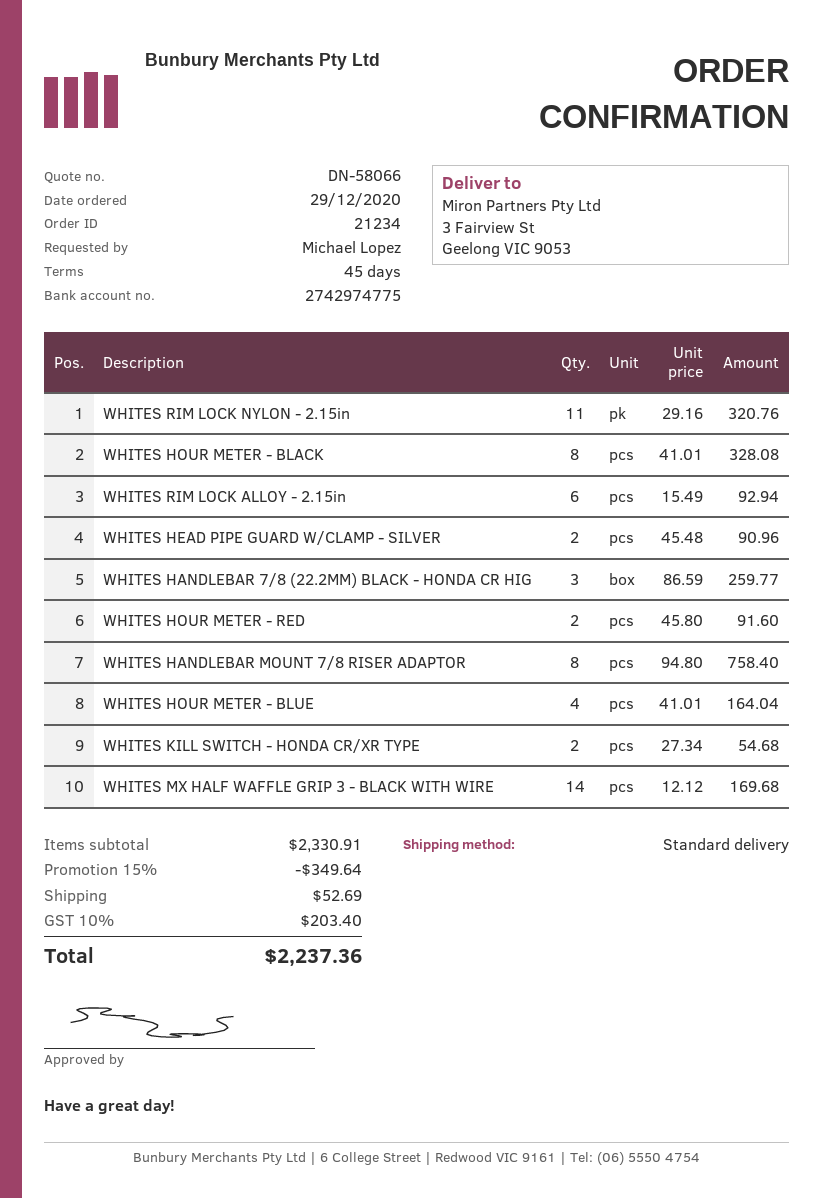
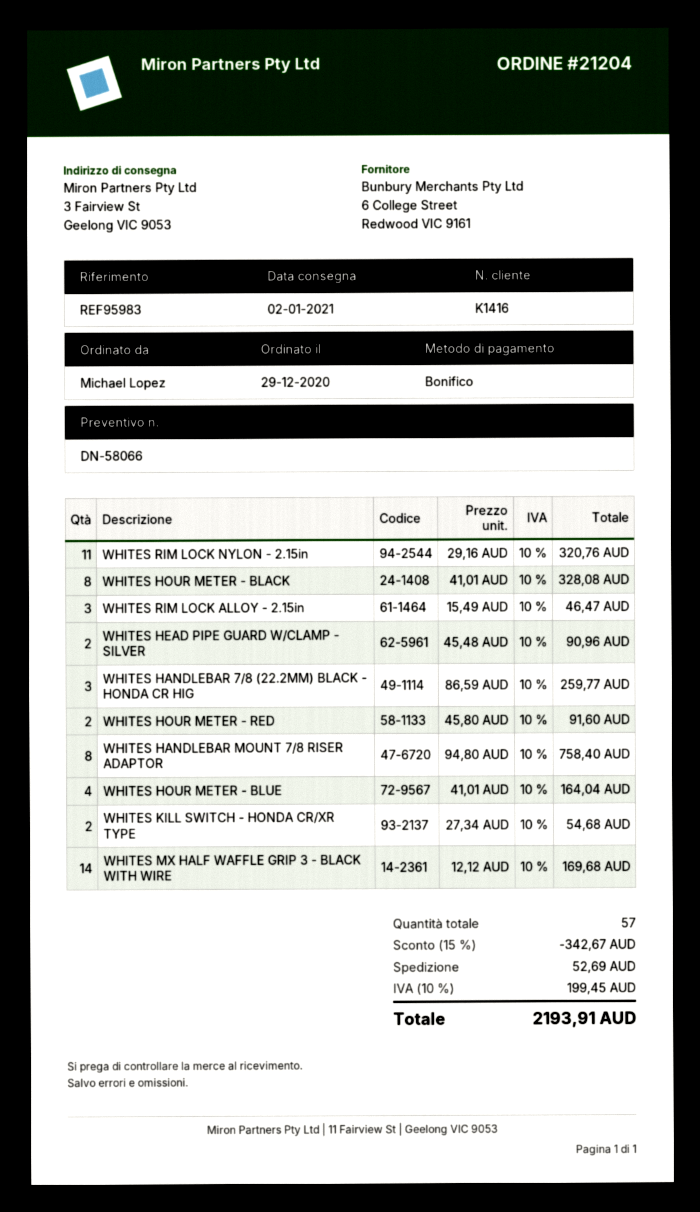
order number: 21234 -> 21204
WHITES RIM LOCK ALLOY - 2.15in: 6 x 15.49 = 92.94 -> 3 x 15.49 = 46.47
discount: 15% = 349.64 -> 15% = 342.67
tax: 10% = 203.40 -> 10% = 199.45
total: 2237.36 -> 2193.91

